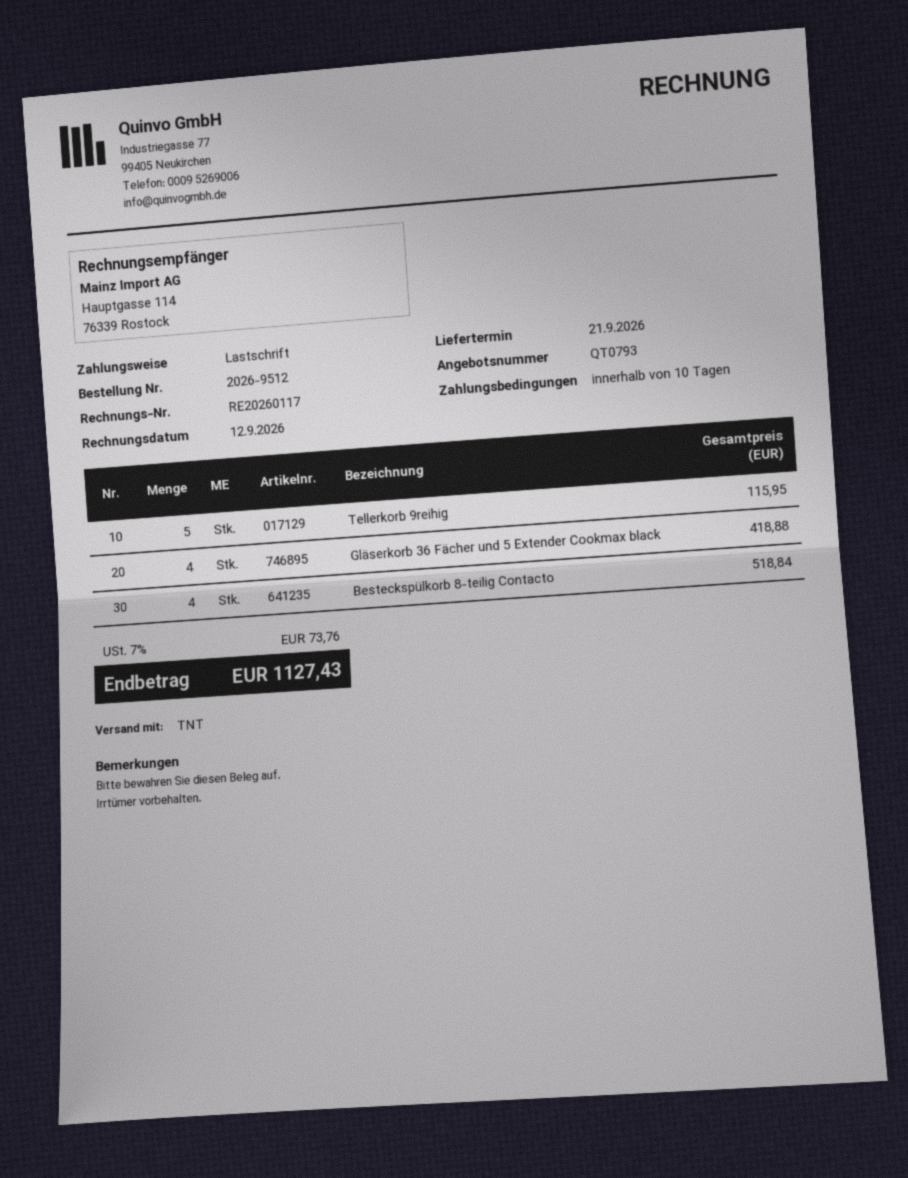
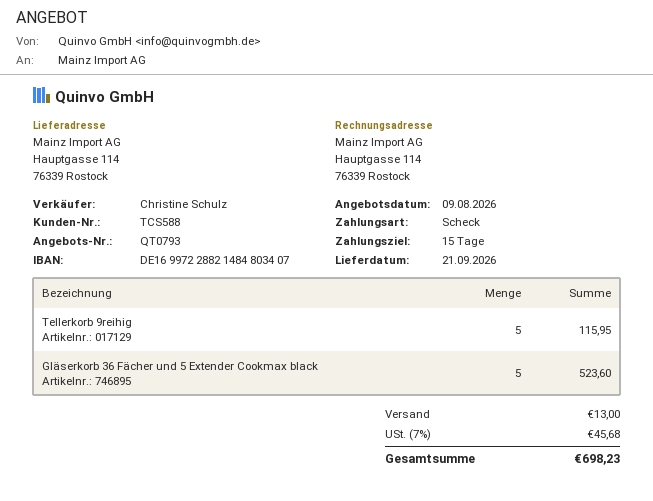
payment terms: 10 days -> 15 days
payment method: direct debit -> cheque
Gläserkorb 36 Fächer und 5 Extender Cookmax black: 4 for 418.88 -> 5 for 523.60
Besteckspülkorb 8-teilig Contacto: 4 for 518.84 -> none
shipping: none -> 13.00
tax: 7% = 73.76 -> 7% = 45.68
total: 1127.43 -> 698.23

